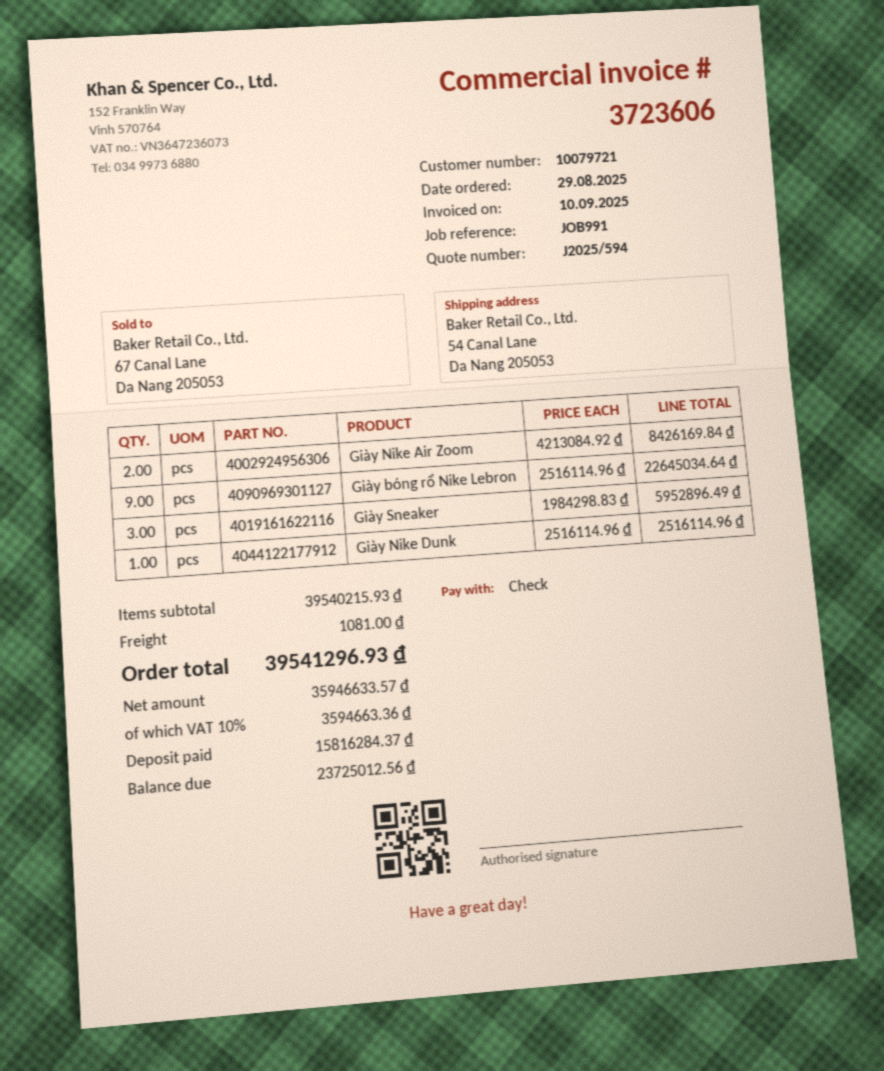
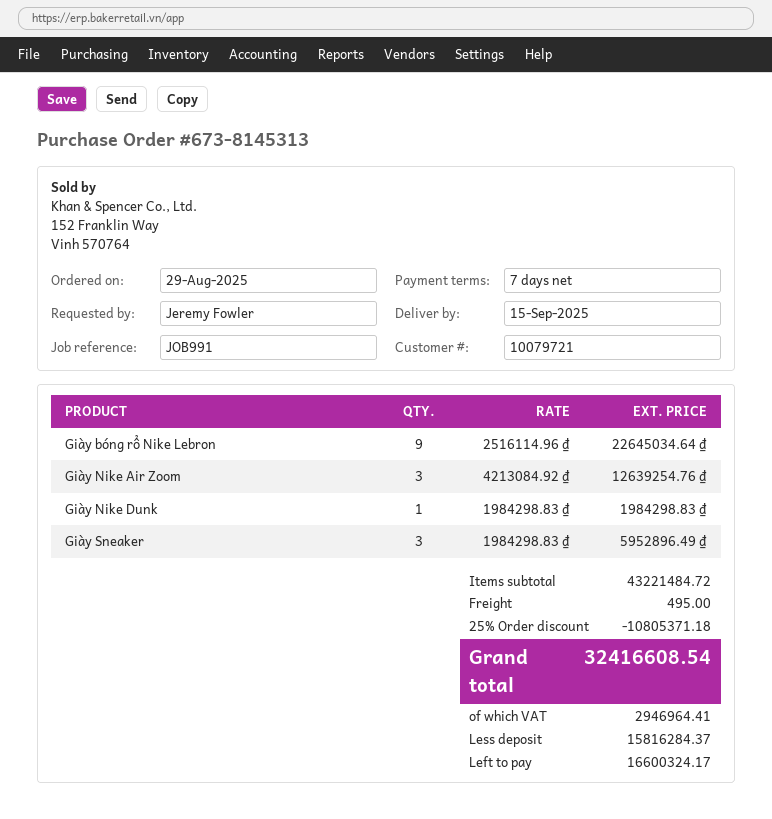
Giày Nike Air Zoom: 2 x 4213084.92 = 8426169.84 -> 3 x 4213084.92 = 12639254.76
Giày Nike Dunk: 1 x 2516114.96 = 2516114.96 -> 1 x 1984298.83 = 1984298.83
subtotal: 39540215.93 -> 43221484.72
discount: none -> 25% = 10805371.18
shipping: 1081.00 -> 495.00
tax: 3594663.36 -> 2946964.41
total: 39541296.93 -> 32416608.54
balance: 23725012.56 -> 16600324.17

